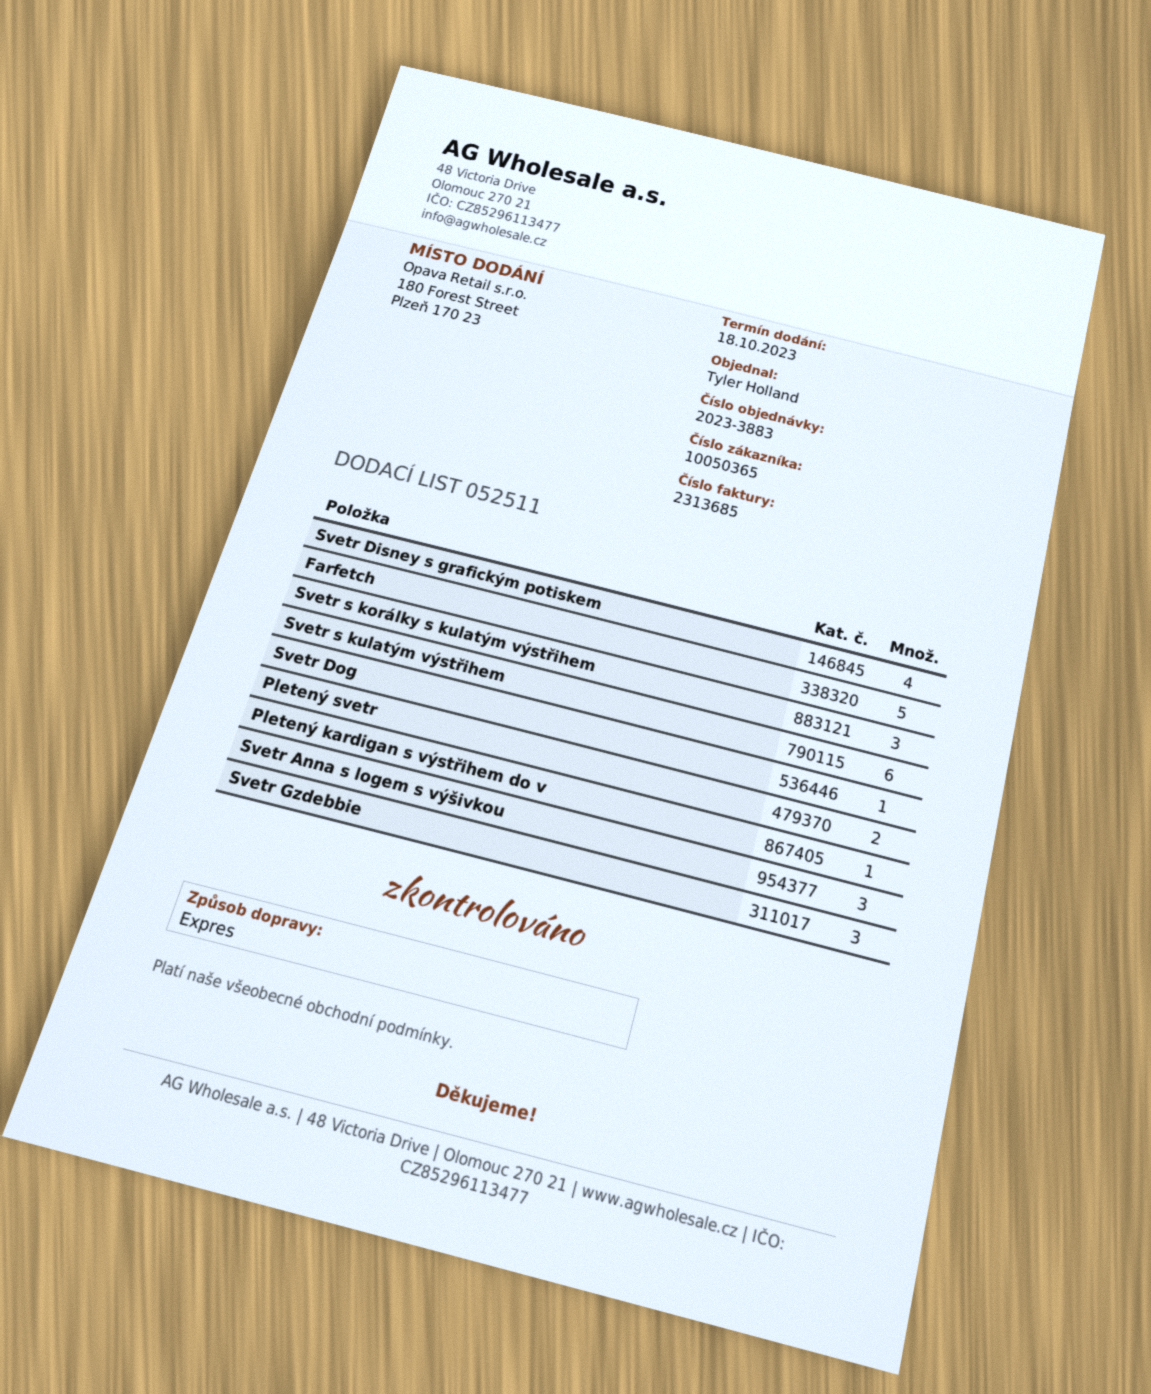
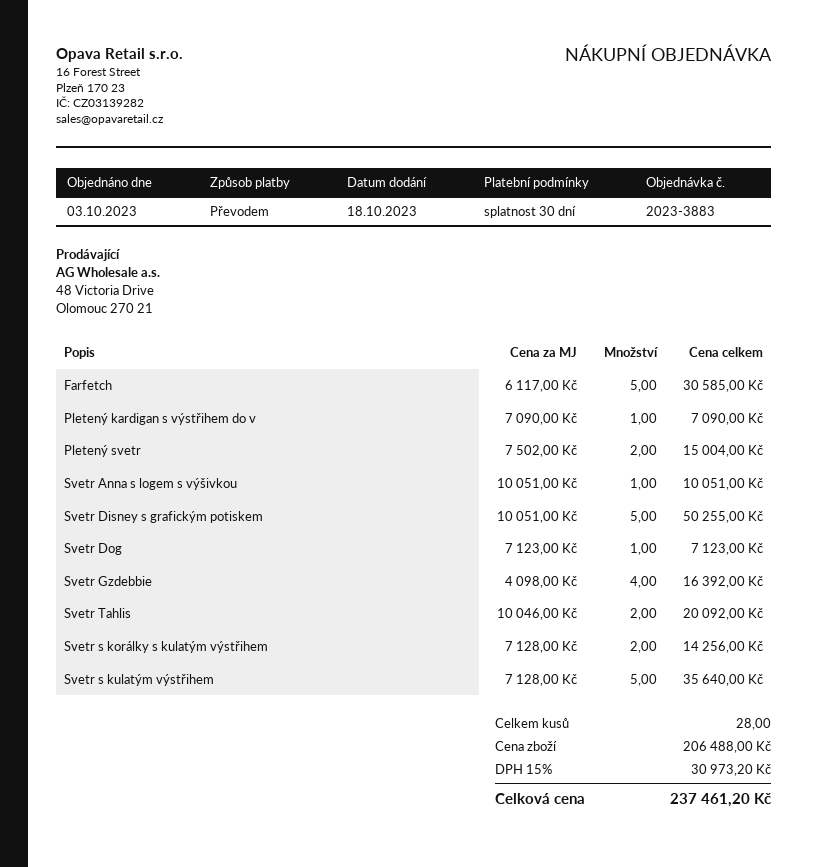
Svetr Disney s grafickým potiskem: 4 -> 5
Svetr s korálky s kulatým výstřihem: 3 -> 2
Svetr s kulatým výstřihem: 6 -> 5
Svetr Anna s logem s výšivkou: 3 -> 1
Svetr Gzdebbie: 3 -> 4
Svetr Tahlis: none -> 2

